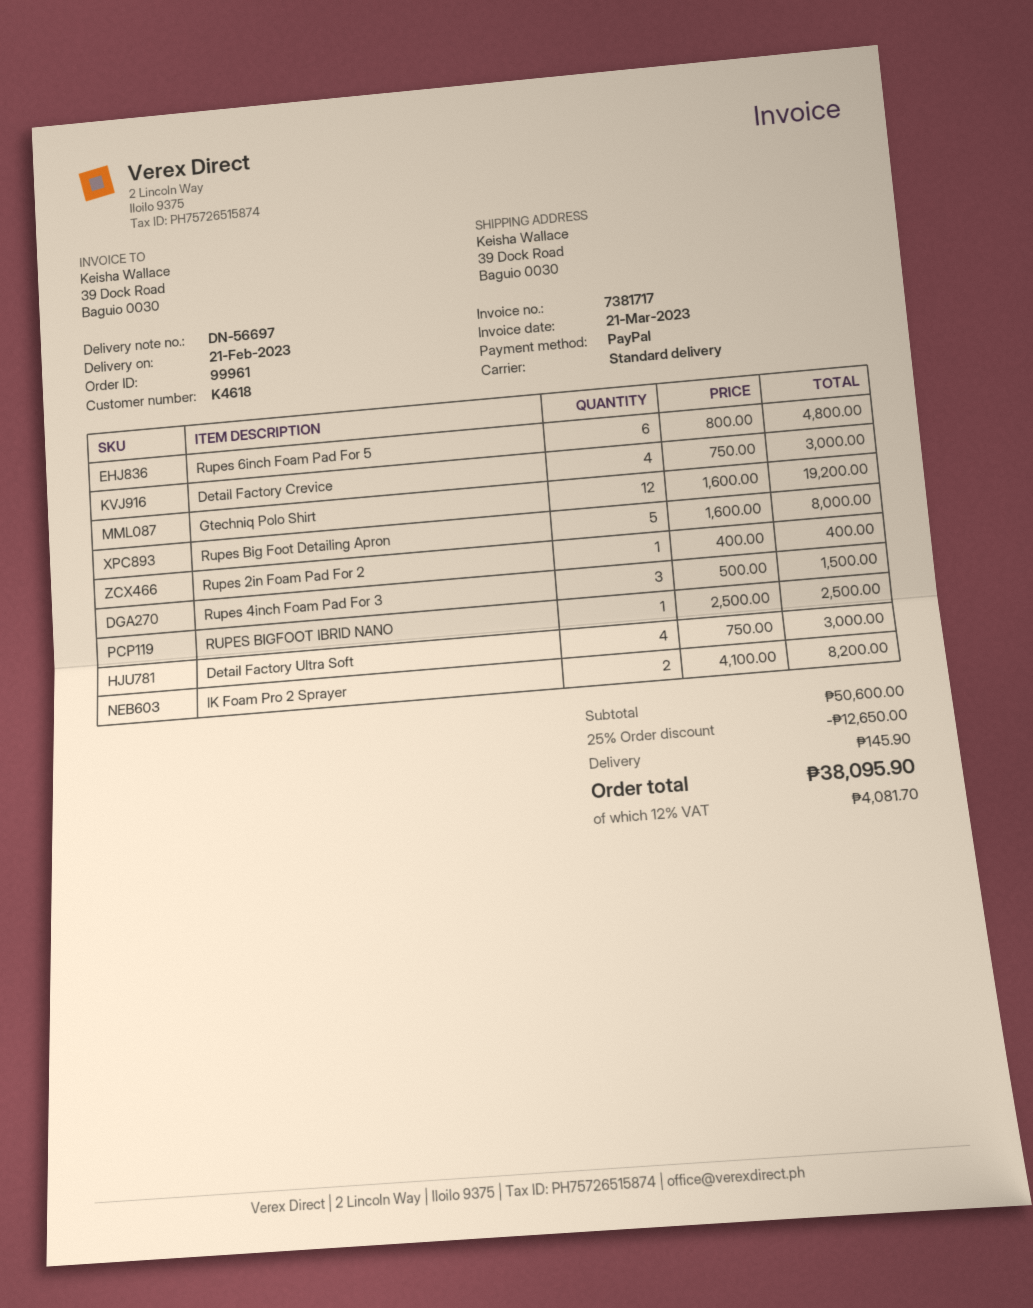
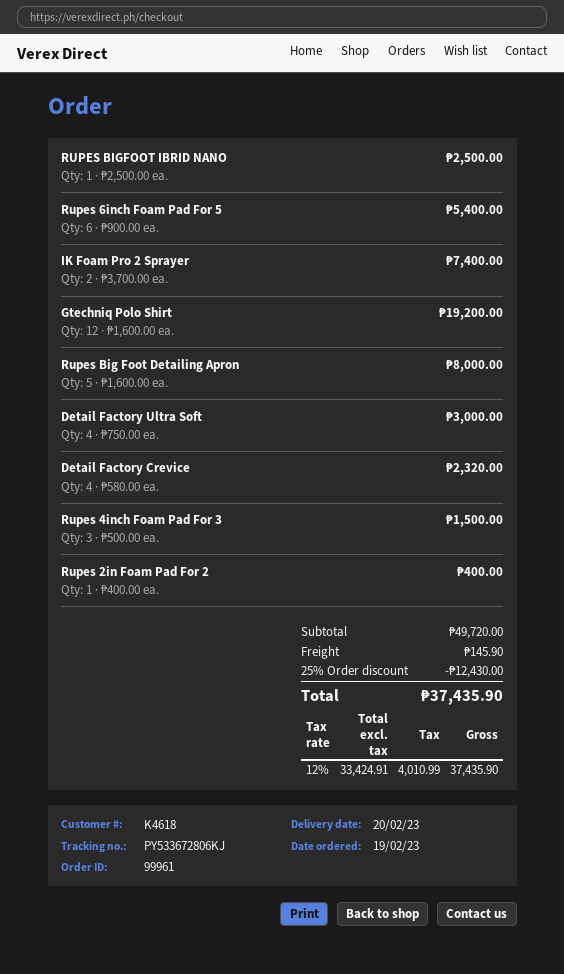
delivery date: 2023-02-21 -> 2023-02-20
Rupes 6inch Foam Pad For 5: 6 x 800.00 = 4800.00 -> 6 x 900.00 = 5400.00
Detail Factory Crevice: 4 x 750.00 = 3000.00 -> 4 x 580.00 = 2320.00
IK Foam Pro 2 Sprayer: 2 x 4100.00 = 8200.00 -> 2 x 3700.00 = 7400.00
subtotal: 50600.00 -> 49720.00
discount: 25% = 12650.00 -> 25% = 12430.00
tax: 12% = 4081.70 -> 12% = 4010.99
total: 38095.90 -> 37435.90

